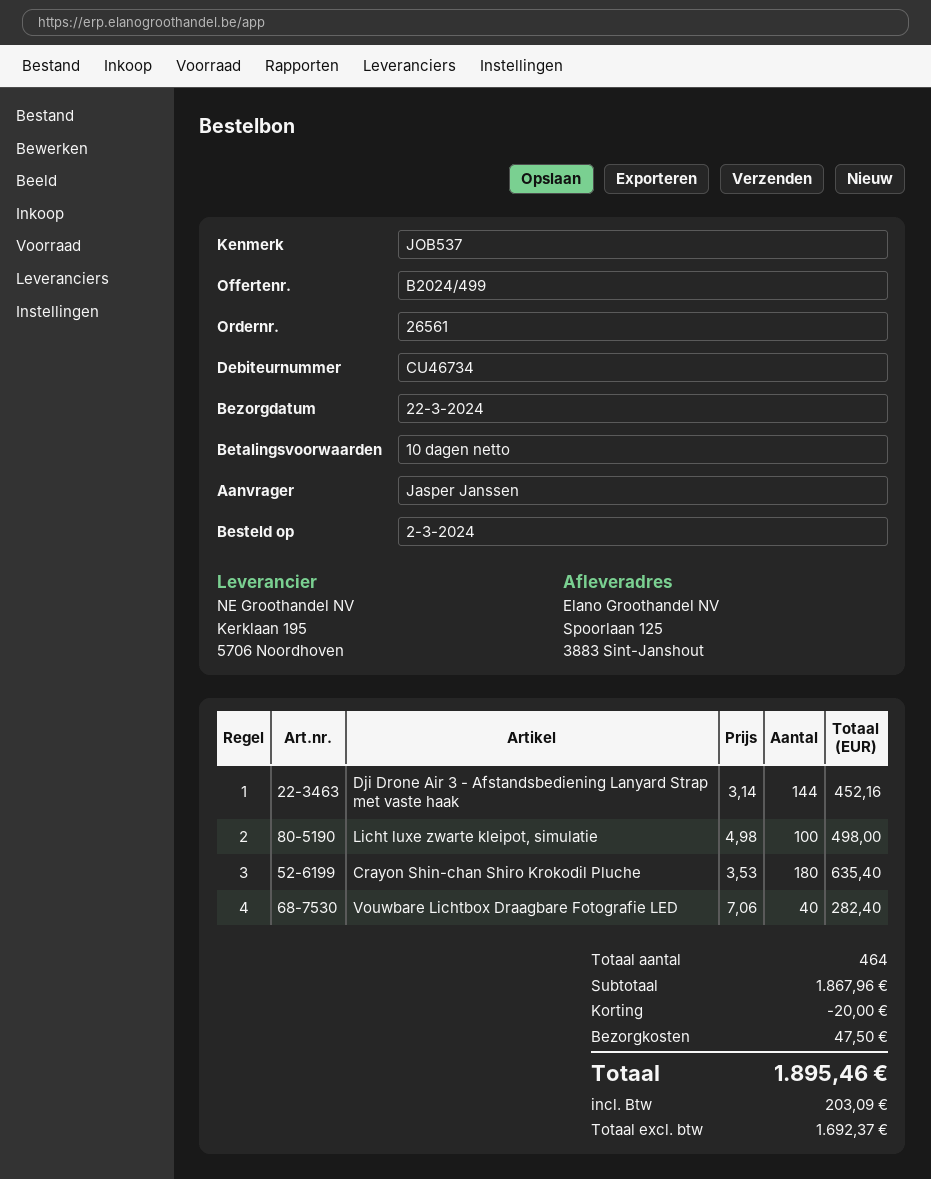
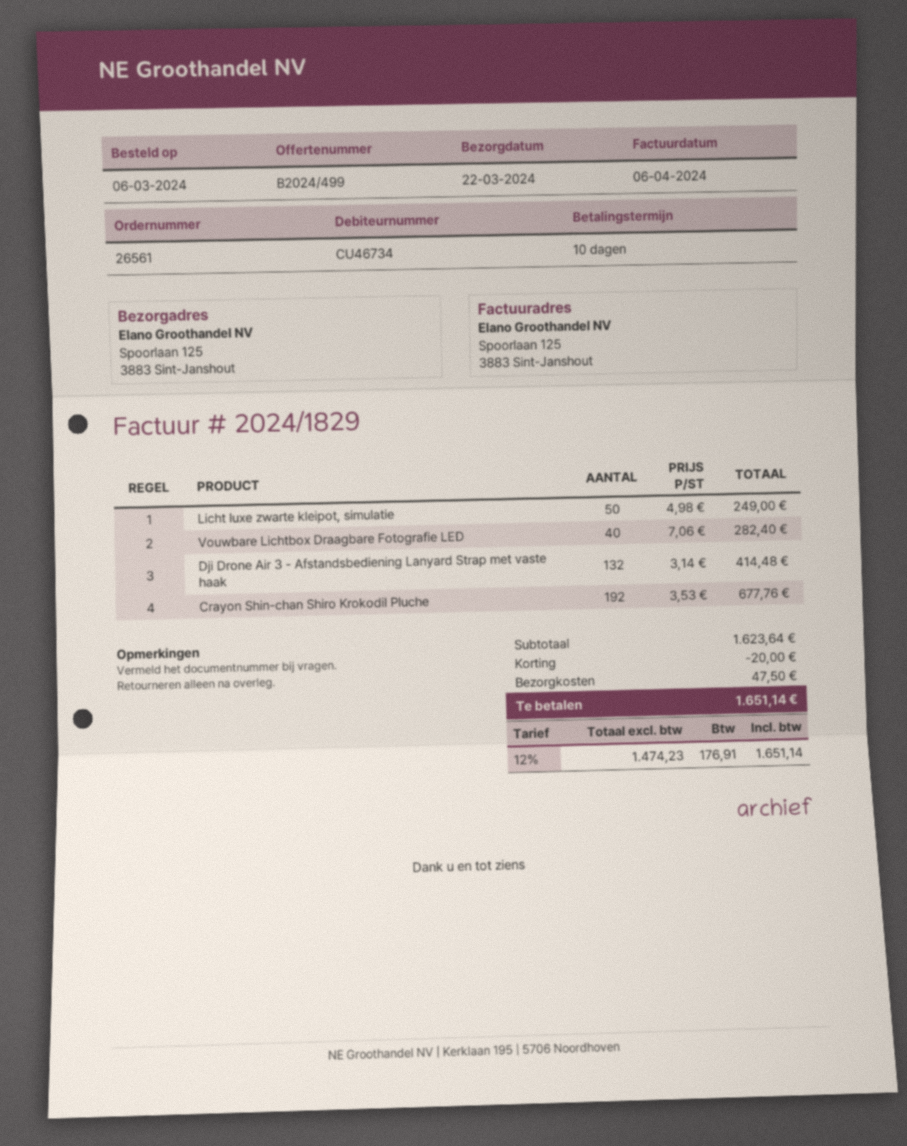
order date: 2024-03-02 -> 2024-03-06
Dji Drone Air 3 - Afstandsbediening Lanyard Strap met vaste haak: 144 x 3.14 = 452.16 -> 132 x 3.14 = 414.48
Licht luxe zwarte kleipot, simulatie: 100 x 4.98 = 498.00 -> 50 x 4.98 = 249.00
Crayon Shin-chan Shiro Krokodil Pluche: 180 x 3.53 = 635.40 -> 192 x 3.53 = 677.76
subtotal: 1867.96 -> 1623.64
net: 1692.37 -> 1474.23
tax: 203.09 -> 176.91
total: 1895.46 -> 1651.14

